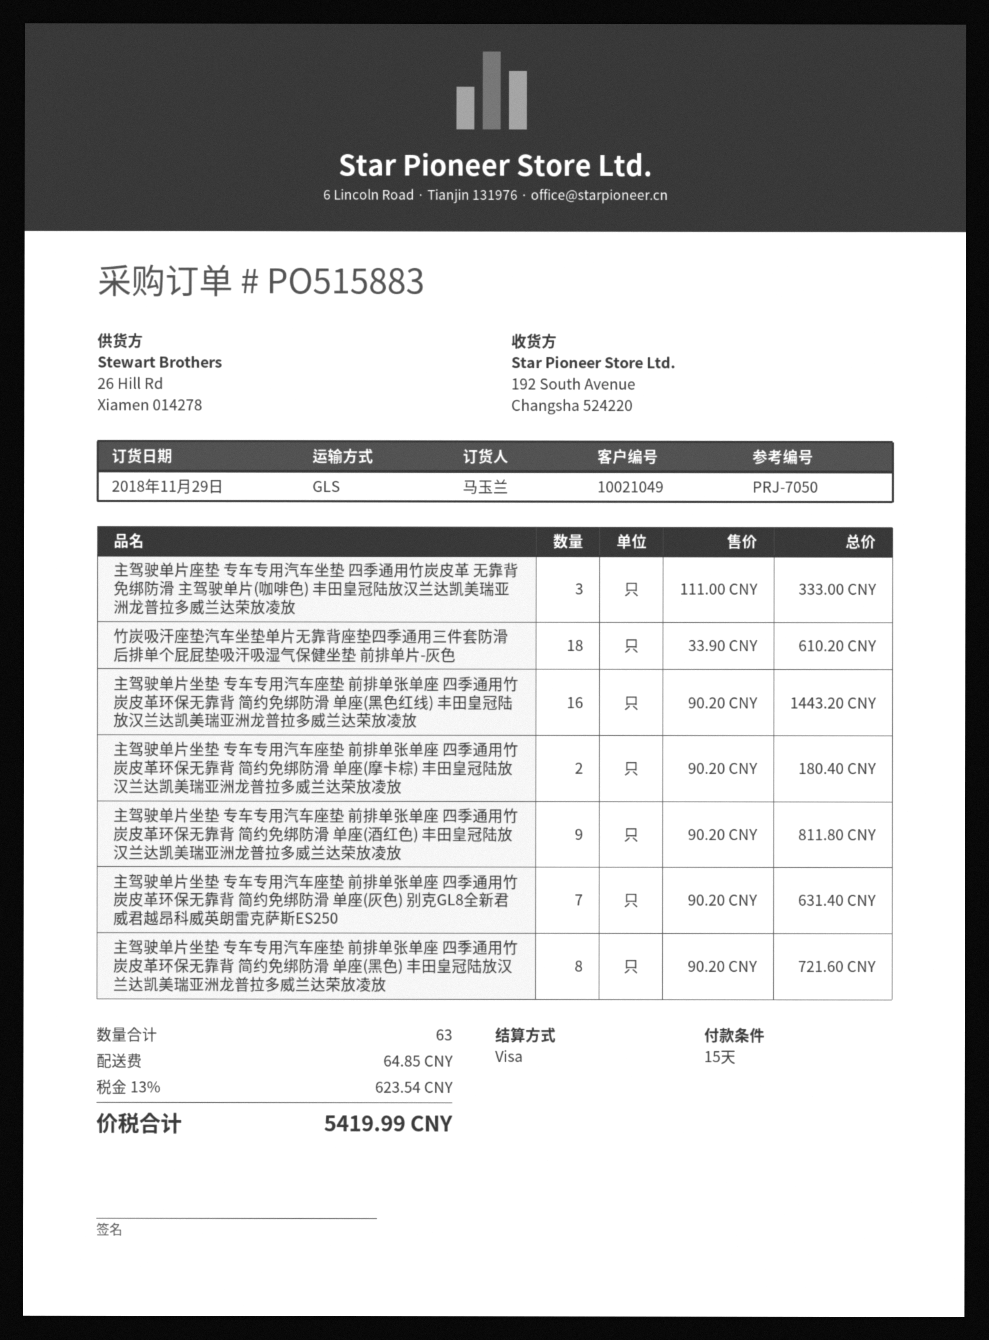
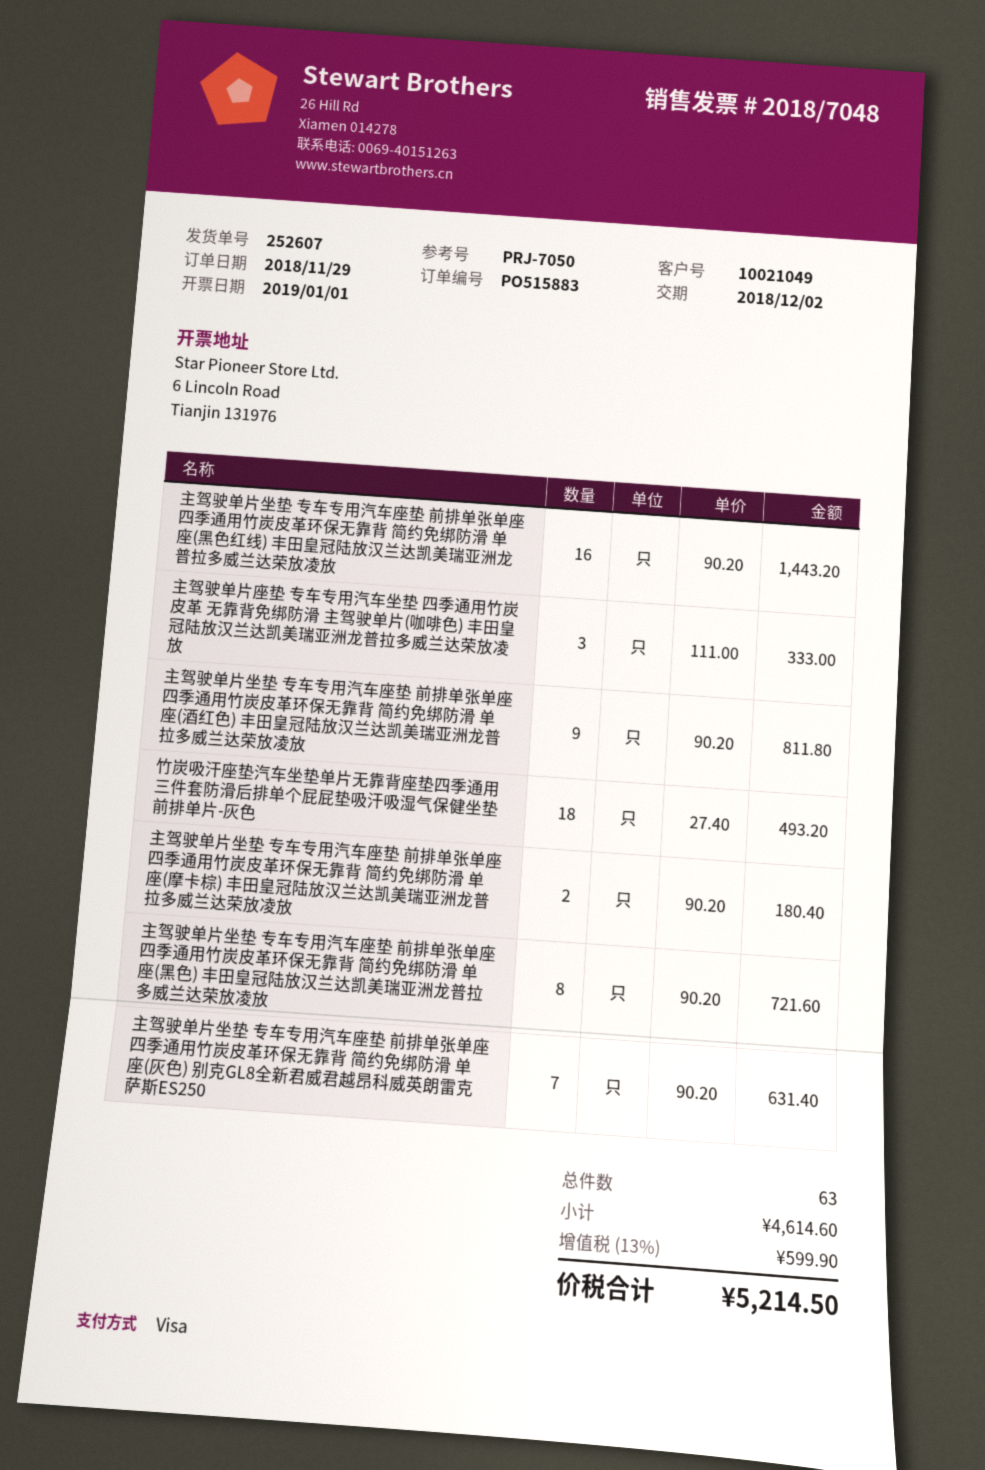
竹炭吸汗座垫汽车坐垫单片无靠背座垫四季通用三件套防滑后排单个屁屁垫吸汗吸湿气保健坐垫 前排单片-灰色: 18 x 33.90 = 610.20 -> 18 x 27.40 = 493.20
shipping: 64.85 -> none
tax: 13% = 623.54 -> 13% = 599.90
total: 5419.99 -> 5214.50

